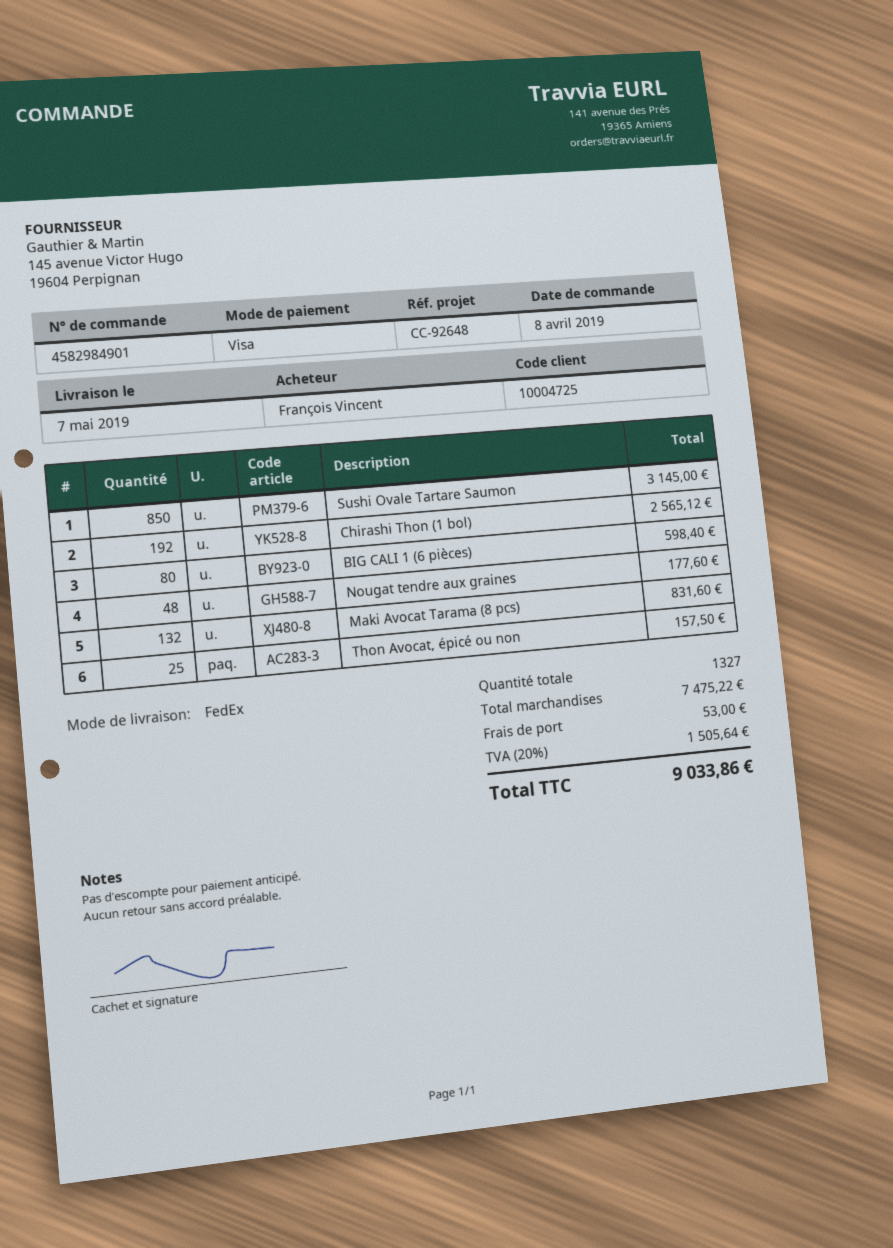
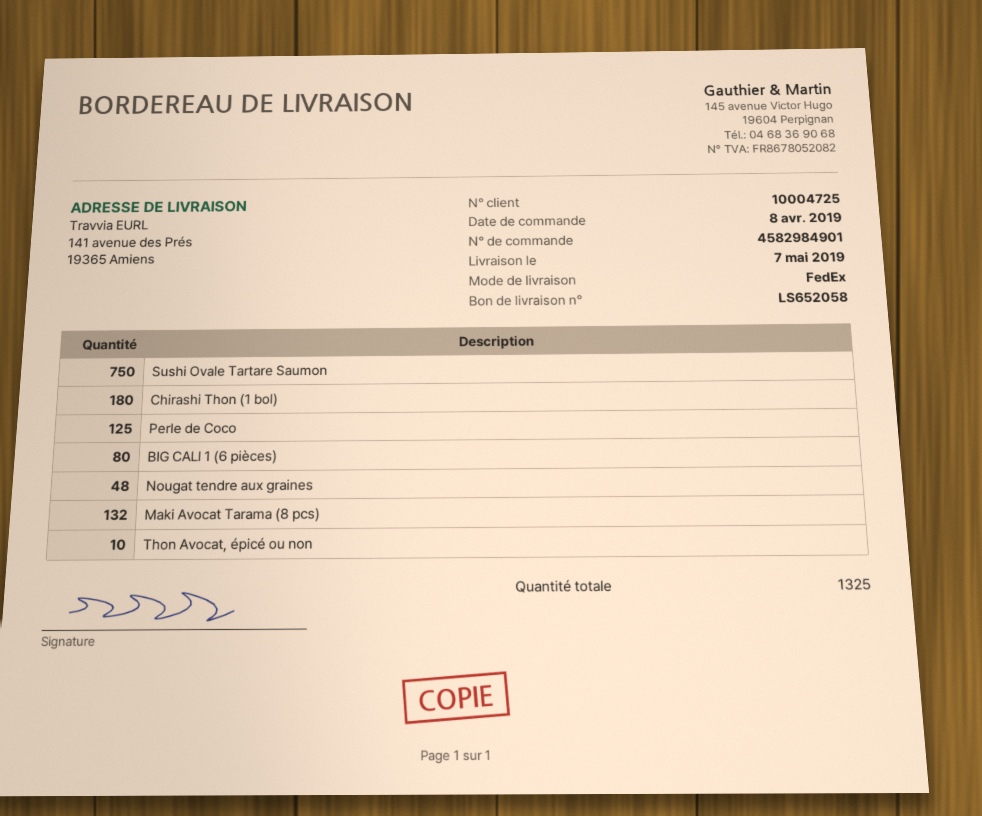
Sushi Ovale Tartare Saumon: 850 -> 750
Chirashi Thon (1 bol): 192 -> 180
Thon Avocat, épicé ou non: 25 -> 10
Perle de Coco: none -> 125
total quantity: 1327 -> 1325

